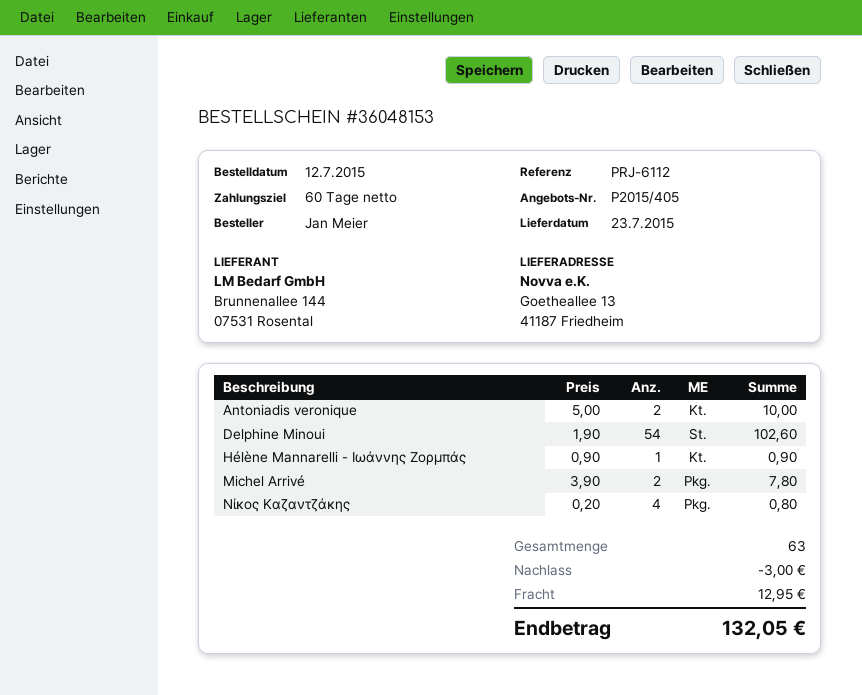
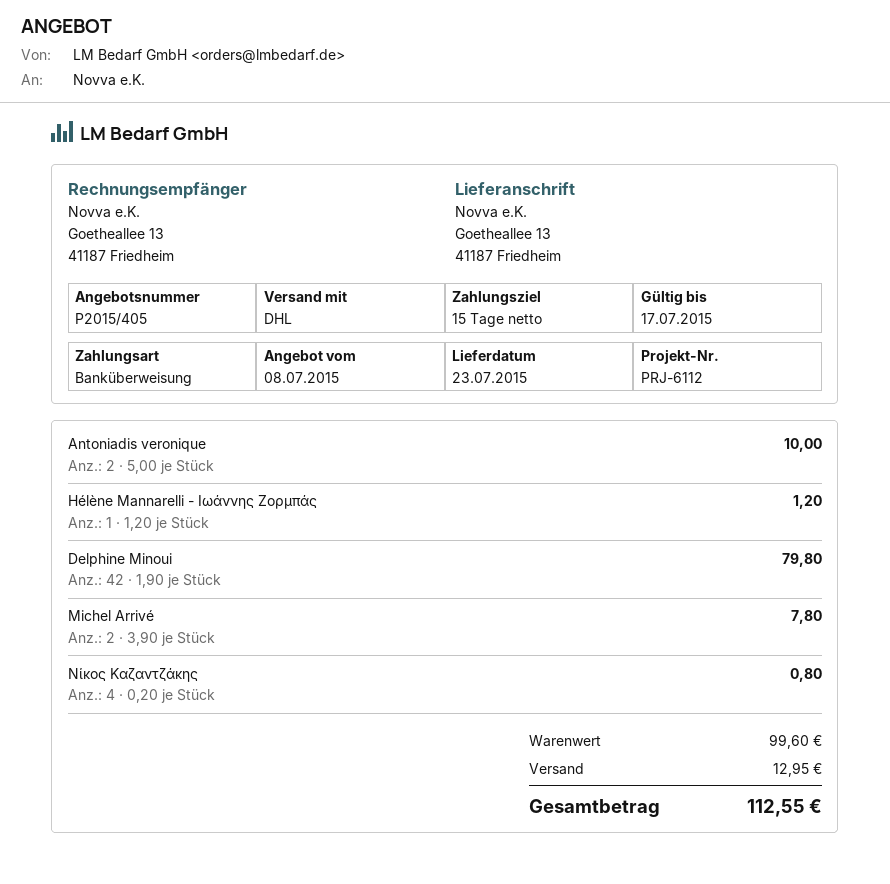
payment terms: 60 days -> 15 days
Delphine Minoui: 54 x 1.90 = 102.60 -> 42 x 1.90 = 79.80
Hélène Mannarelli - Ιωάννης Ζορμπάς: 1 x 0.90 = 0.90 -> 1 x 1.20 = 1.20
discount: 3.00 -> none
total: 132.05 -> 112.55

